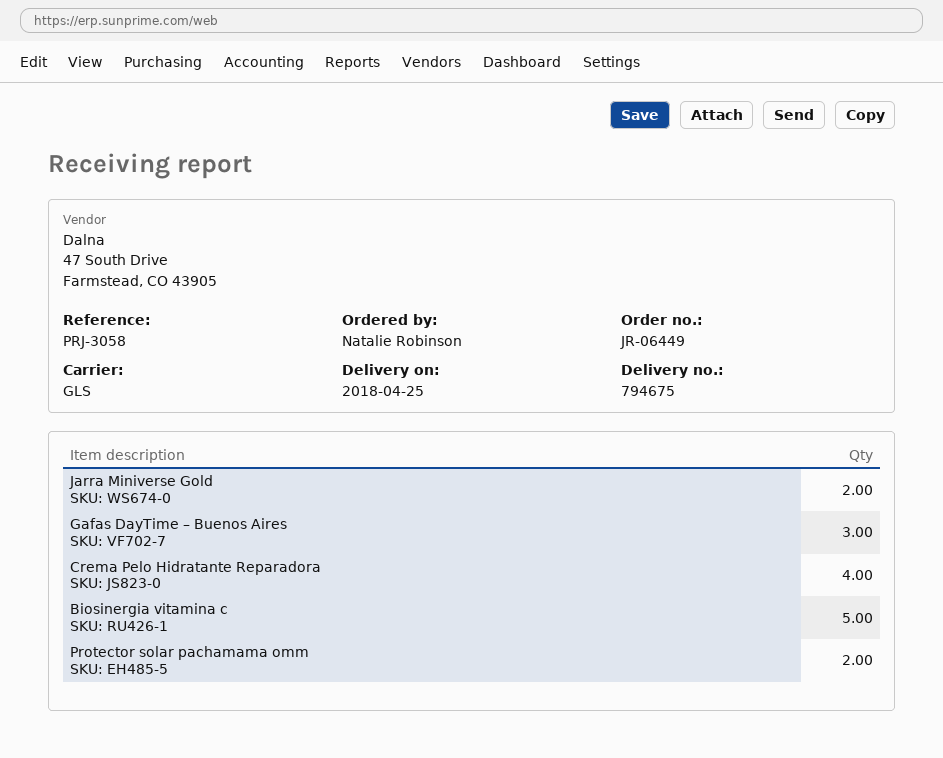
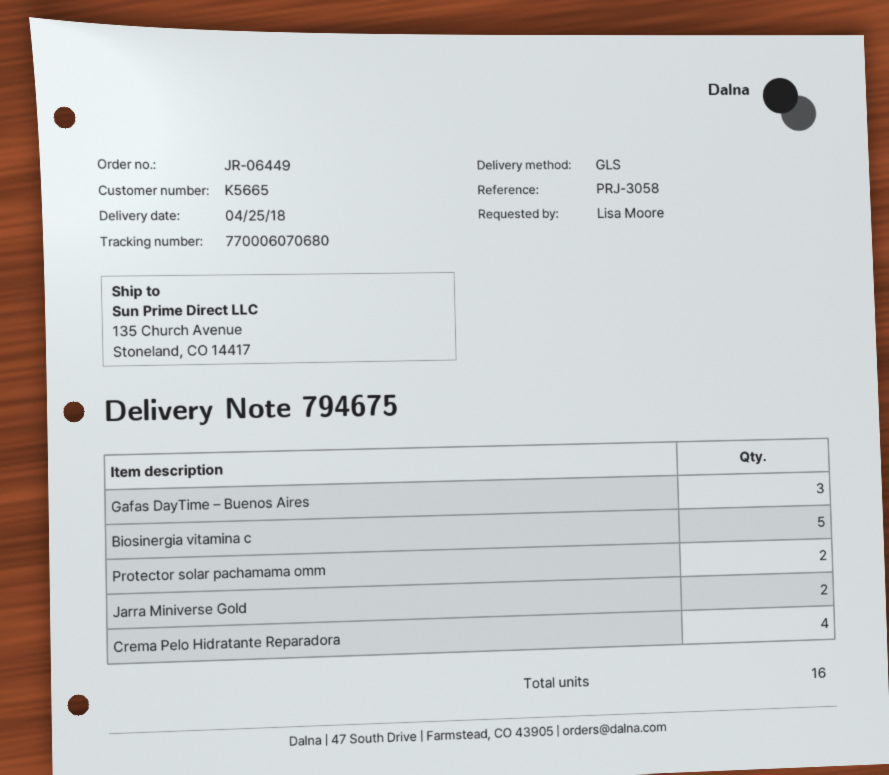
ordered by: Natalie Robinson -> Lisa Moore

